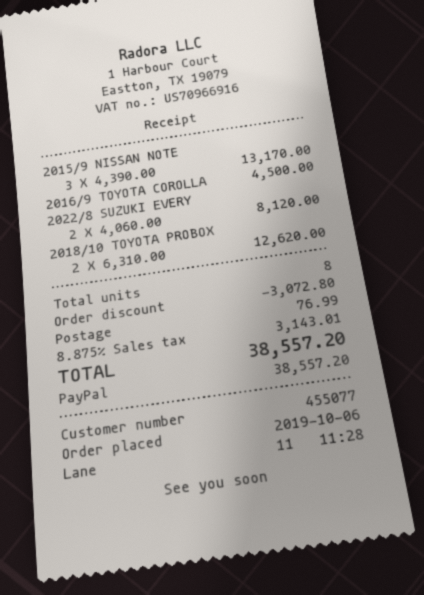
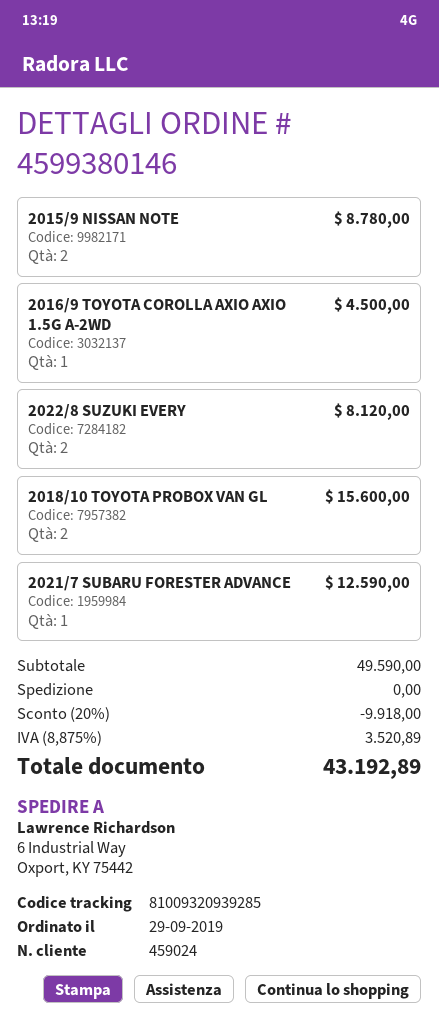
order date: 2019-10-06 -> 2019-09-29
customer number: 455077 -> 459024
2015/9 NISSAN NOTE: 3 for 13170.00 -> 2 for 8780.00
2018/10 TOYOTA PROBOX: 2 for 12620.00 -> 2 for 15600.00
2021/7 SUBARU FORESTER ADVANCE: none -> 1 for 12590.00
discount: 3072.80 -> 9918.00
shipping: 76.99 -> 0.00
tax: 8.875% = 3143.01 -> 8.875% = 3520.89
total: 38557.20 -> 43192.89

